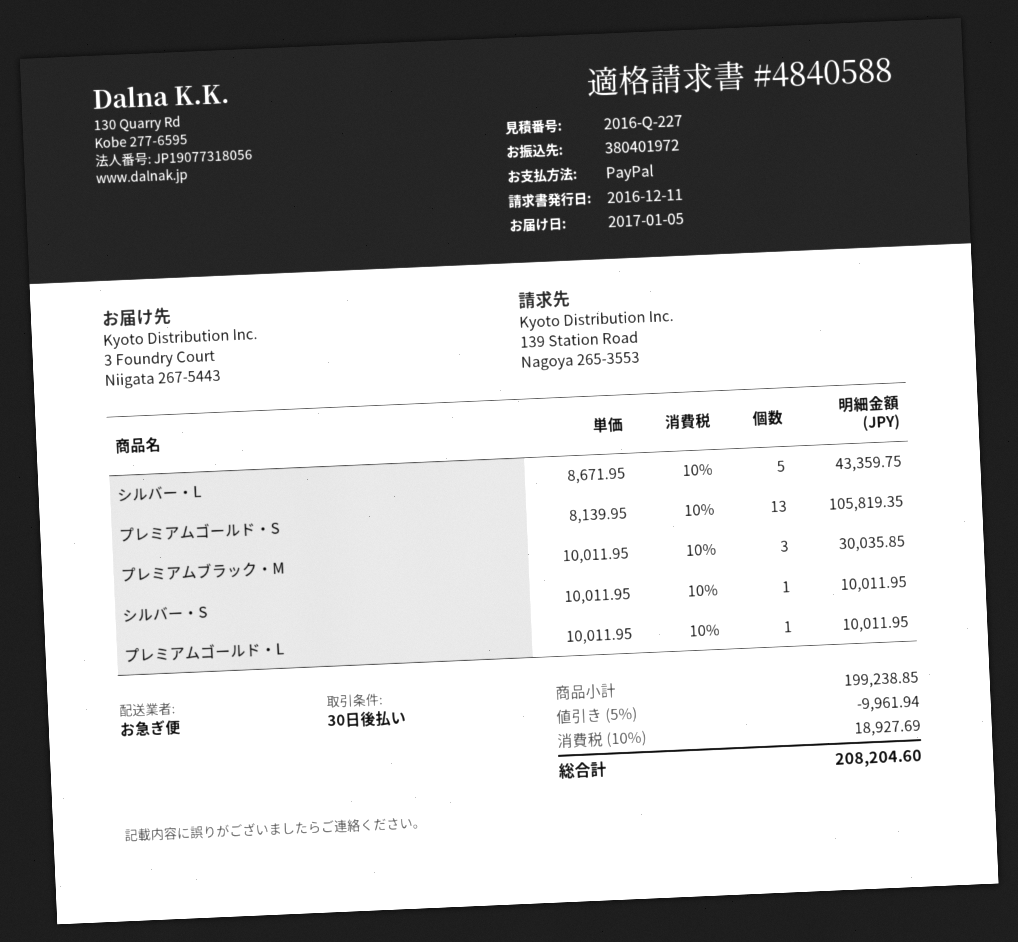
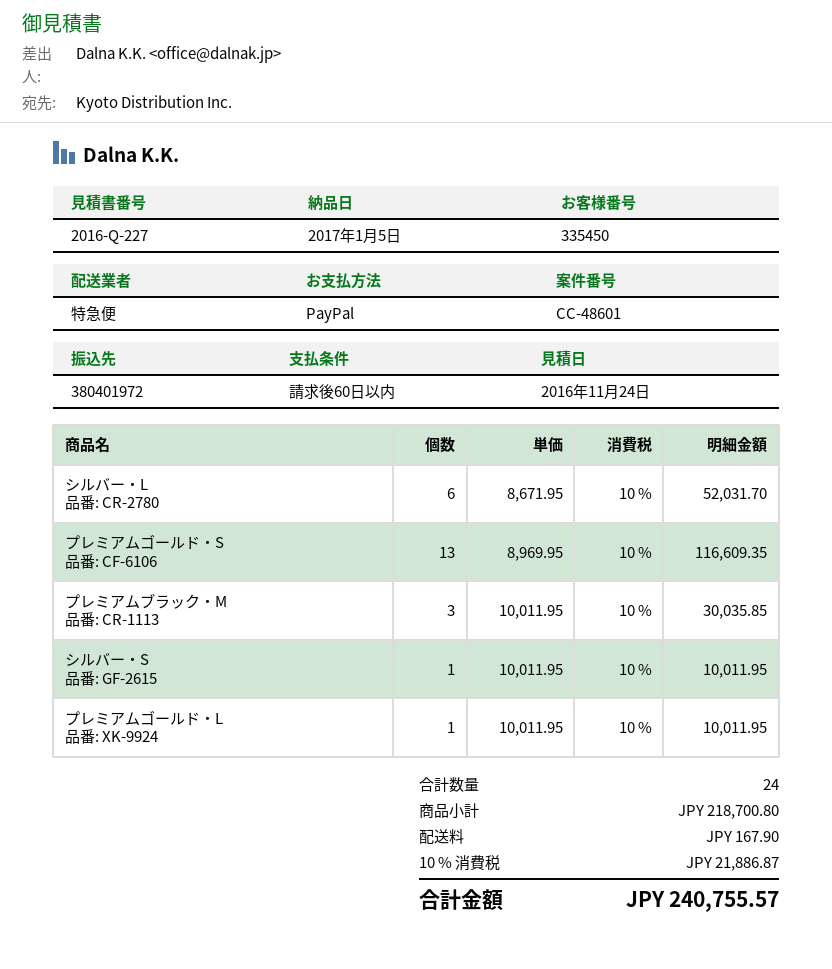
payment terms: 30 days -> 60 days
シルバー・L: 5 x 8671.95 = 43359.75 -> 6 x 8671.95 = 52031.70
プレミアムゴールド・S: 13 x 8139.95 = 105819.35 -> 13 x 8969.95 = 116609.35
subtotal: 199238.85 -> 218700.80
discount: 5% = 9961.94 -> none
shipping: none -> 167.90
tax: 10% = 18927.69 -> 10% = 21886.87
total: 208204.60 -> 240755.57

